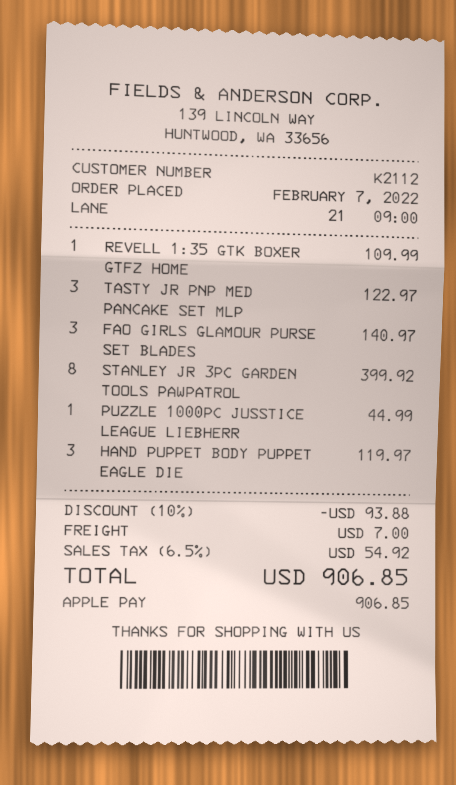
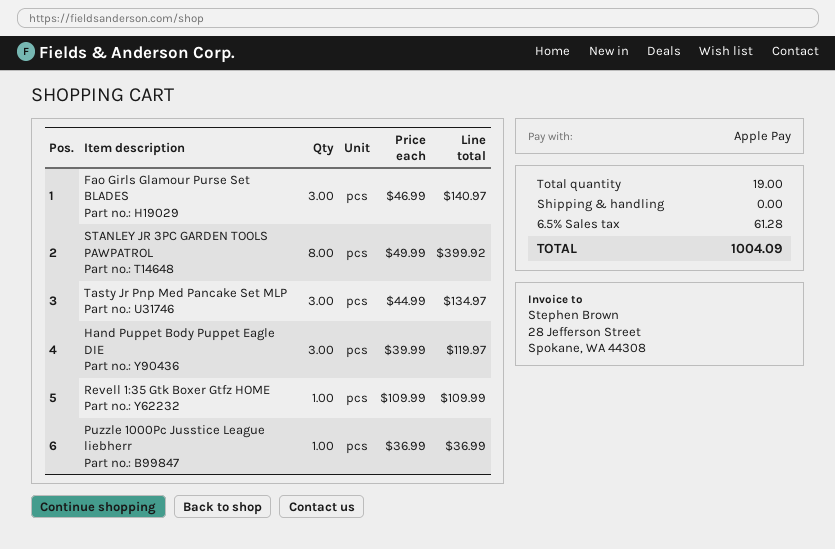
TASTY JR PNP MED PANCAKE SET MLP: 3 for 122.97 -> 3 for 134.97
PUZZLE 1000PC JUSSTICE LEAGUE LIEBHERR: 1 for 44.99 -> 1 for 36.99
discount: 10% = 93.88 -> none
shipping: 7.00 -> 0.00
tax: 6.5% = 54.92 -> 6.5% = 61.28
total: 906.85 -> 1004.09

